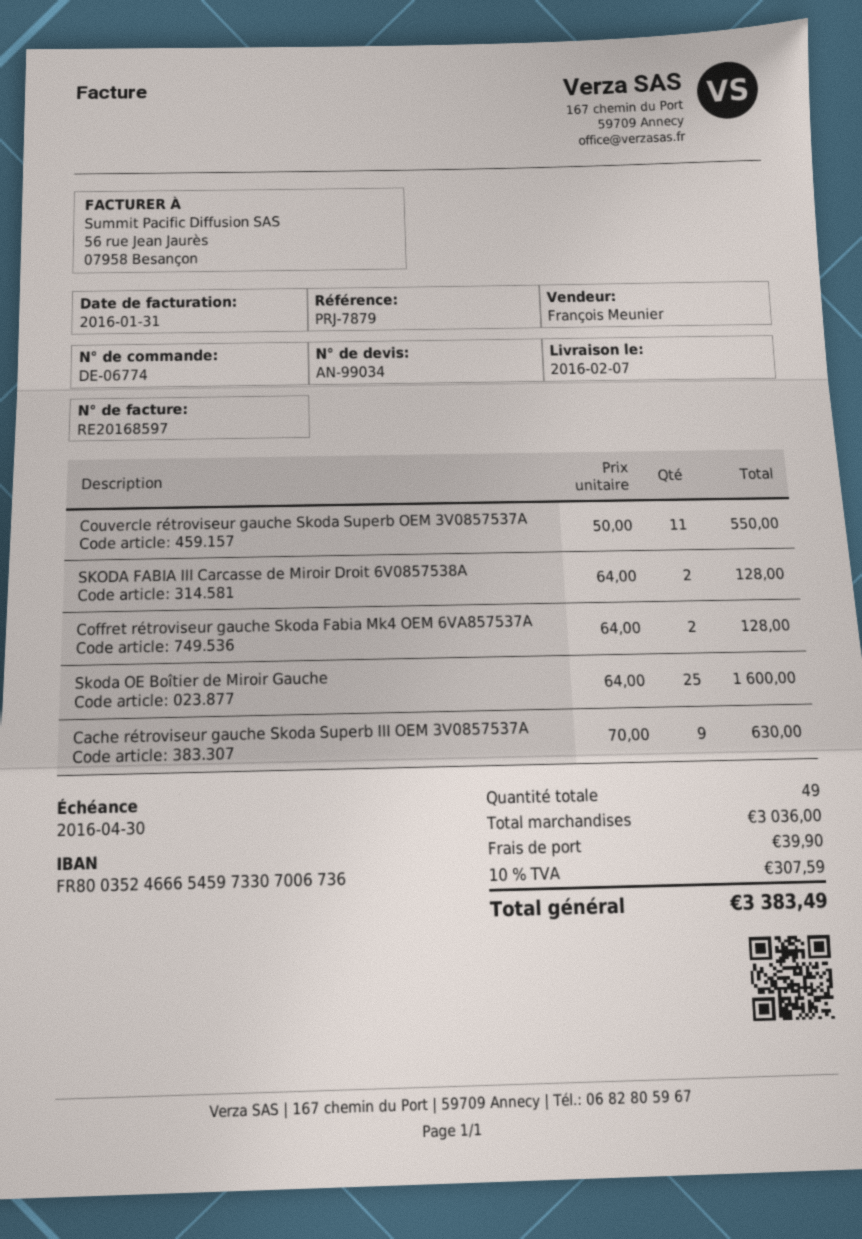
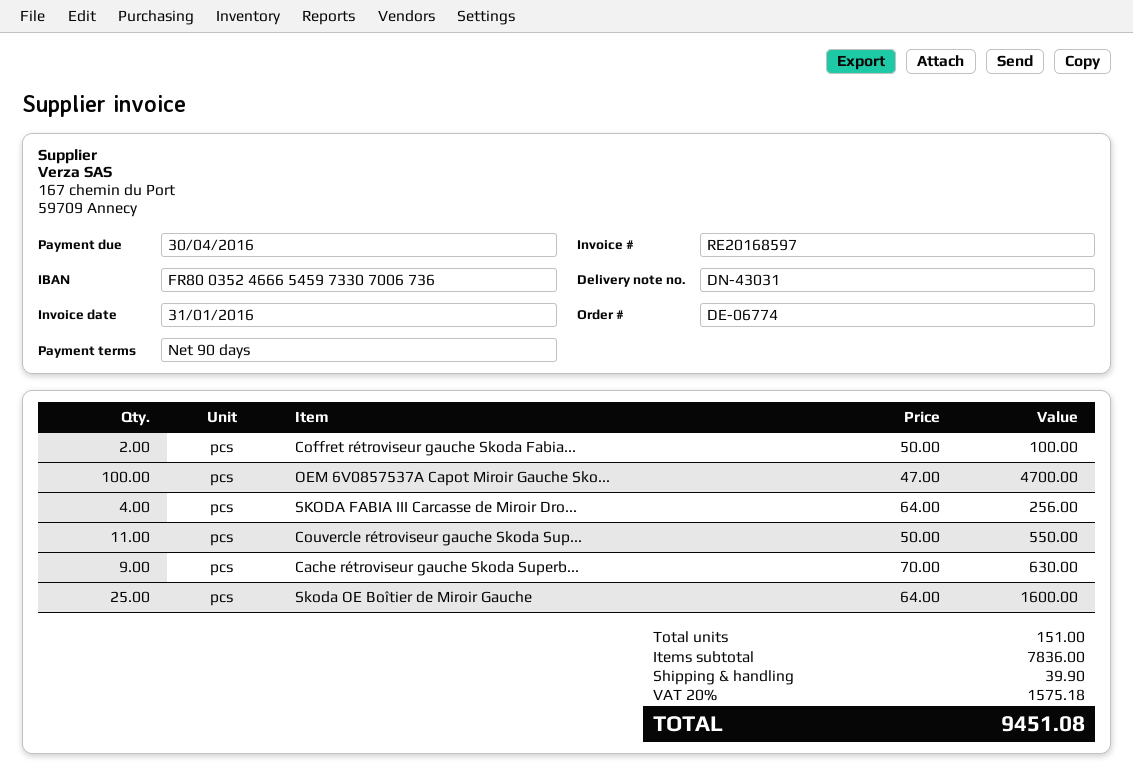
SKODA FABIA III Carcasse de Miroir Droit 6V0857538A: 2 x 64.00 = 128.00 -> 4 x 64.00 = 256.00
Coffret rétroviseur gauche Skoda Fabia Mk4 OEM 6VA857537A: 2 x 64.00 = 128.00 -> 2 x 50.00 = 100.00
OEM 6V0857537A Capot Miroir Gauche Sko...: none -> 100 x 47.00 = 4700.00
total quantity: 49 -> 151
subtotal: 3036.00 -> 7836.00
tax: 10% = 307.59 -> 20% = 1575.18
total: 3383.49 -> 9451.08

